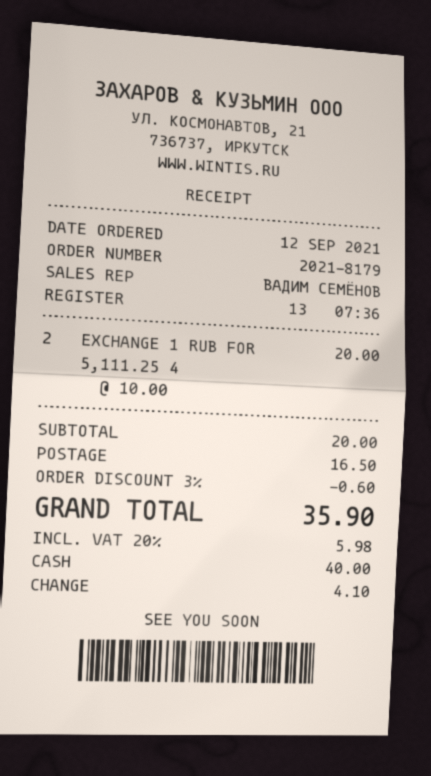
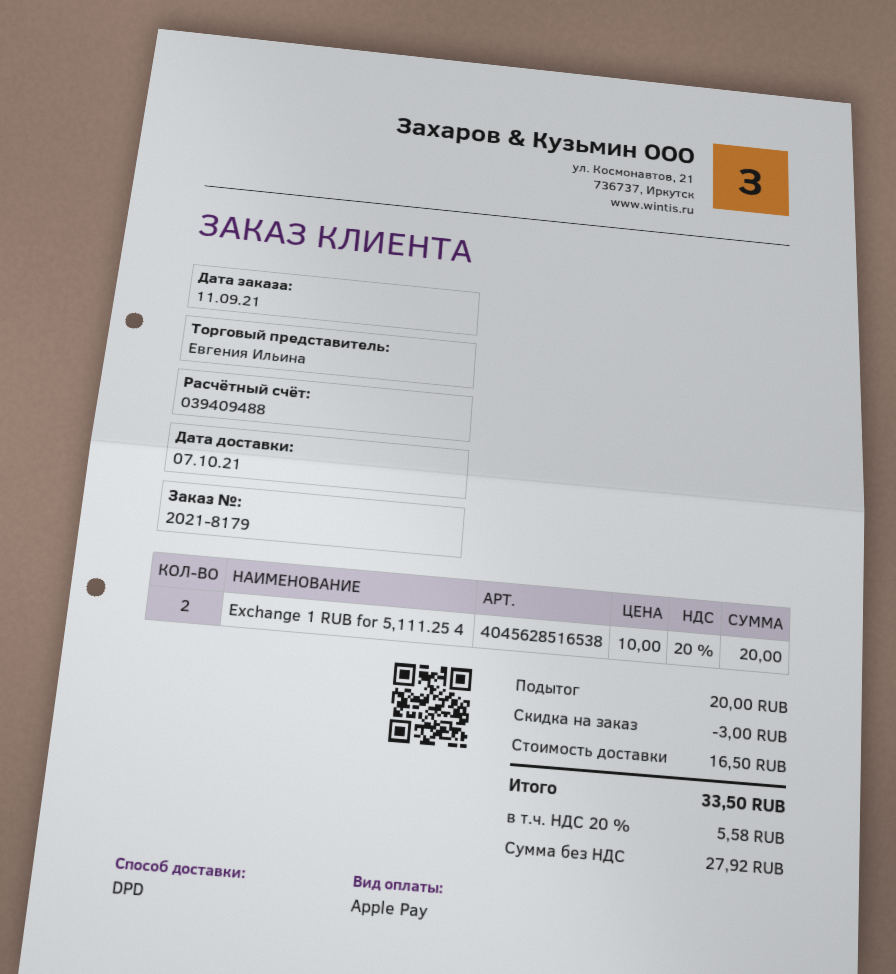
order date: 2021-09-12 -> 2021-09-11
sales rep: ВАДИМ СЕМЁНОВ -> Евгения Ильина
payment method: cash -> Apple Pay
discount: 0.60 -> 3.00
tax: 20% = 5.98 -> 20% = 5.58
total: 35.90 -> 33.50

